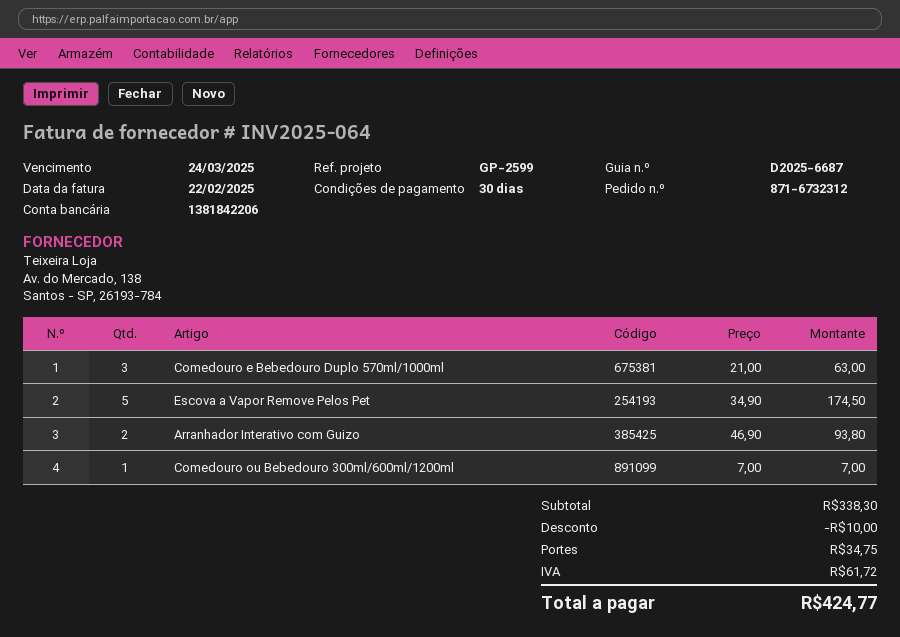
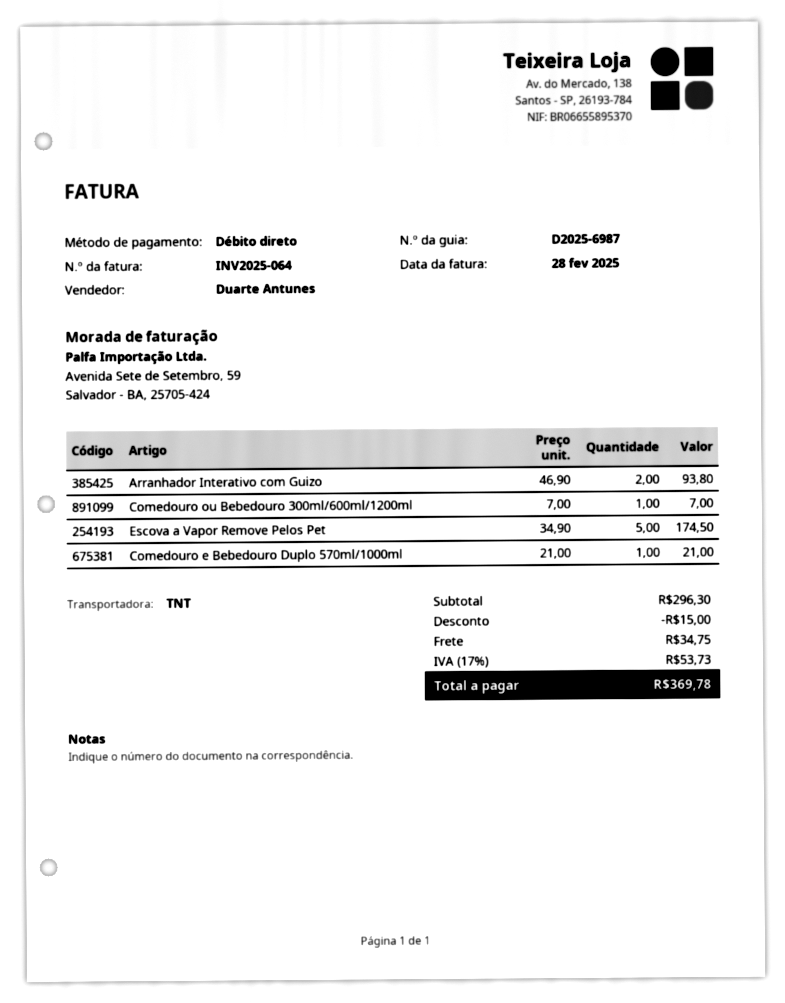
delivery note number: D2025-6687 -> D2025-6987
invoice date: 2025-02-22 -> 2025-02-28
Comedouro e Bebedouro Duplo 570ml/1000ml: 3 x 21.00 = 63.00 -> 1 x 21.00 = 21.00
subtotal: 338.30 -> 296.30
discount: 10.00 -> 15.00
tax: 61.72 -> 53.73
total: 424.77 -> 369.78

